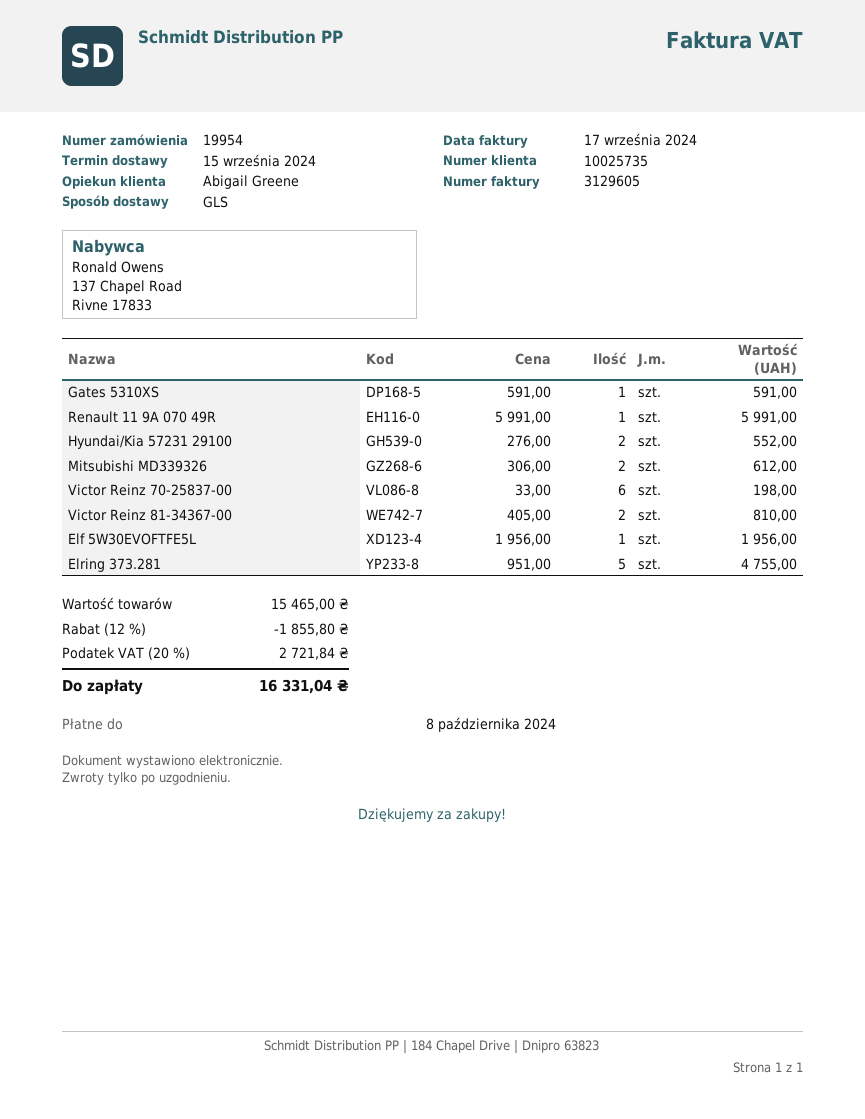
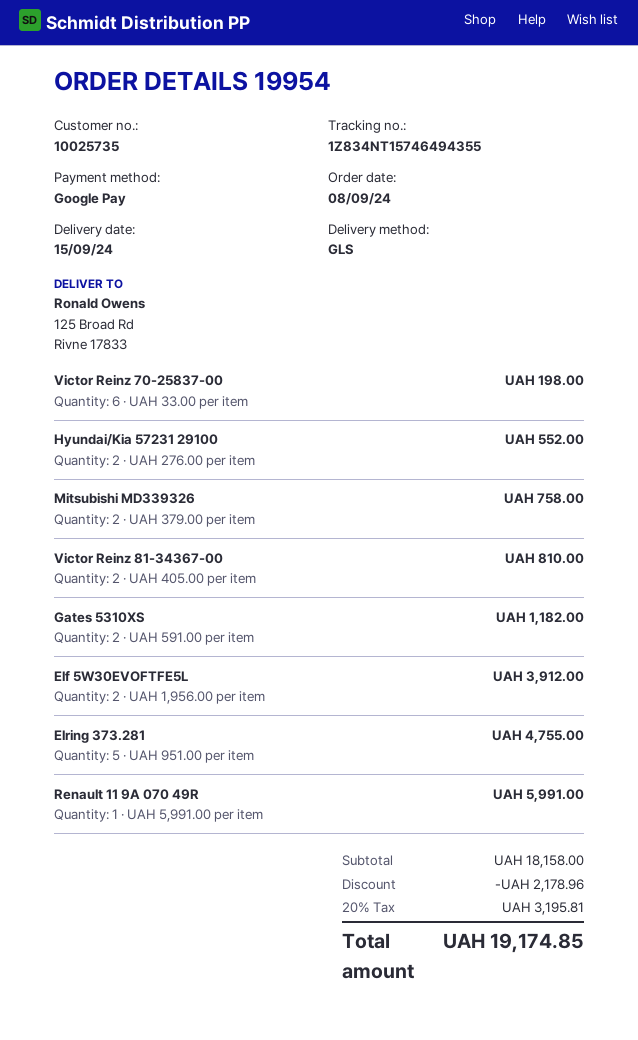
Gates 5310XS: 1 x 591.00 = 591.00 -> 2 x 591.00 = 1182.00
Mitsubishi MD339326: 2 x 306.00 = 612.00 -> 2 x 379.00 = 758.00
Elf 5W30EVOFTFE5L: 1 x 1956.00 = 1956.00 -> 2 x 1956.00 = 3912.00
subtotal: 15465.00 -> 18158.00
discount: 1855.80 -> 2178.96
tax: 20% = 2721.84 -> 20% = 3195.81
total: 16331.04 -> 19174.85

